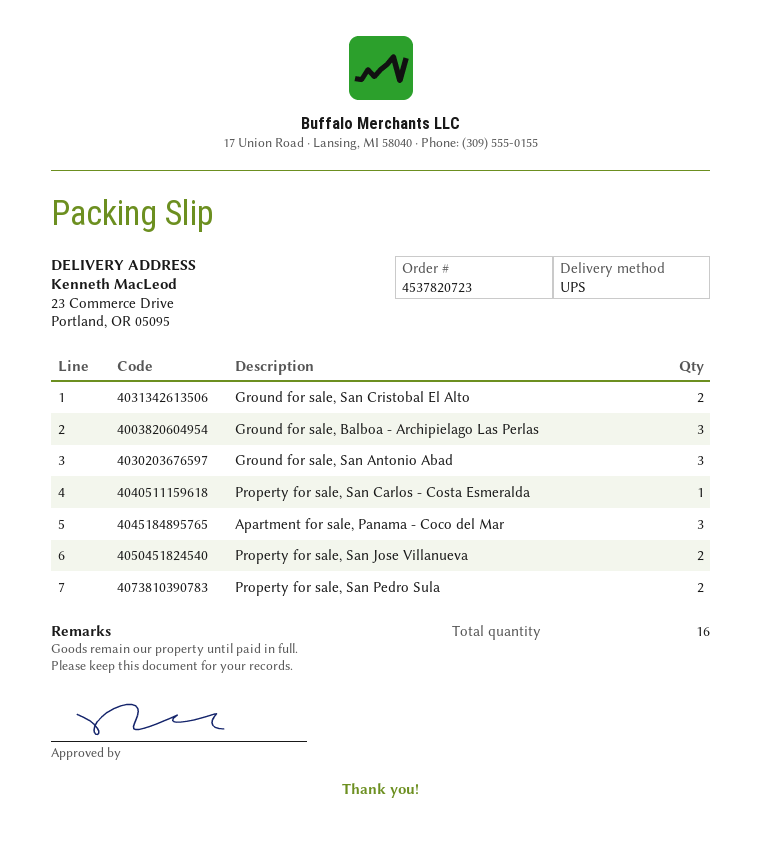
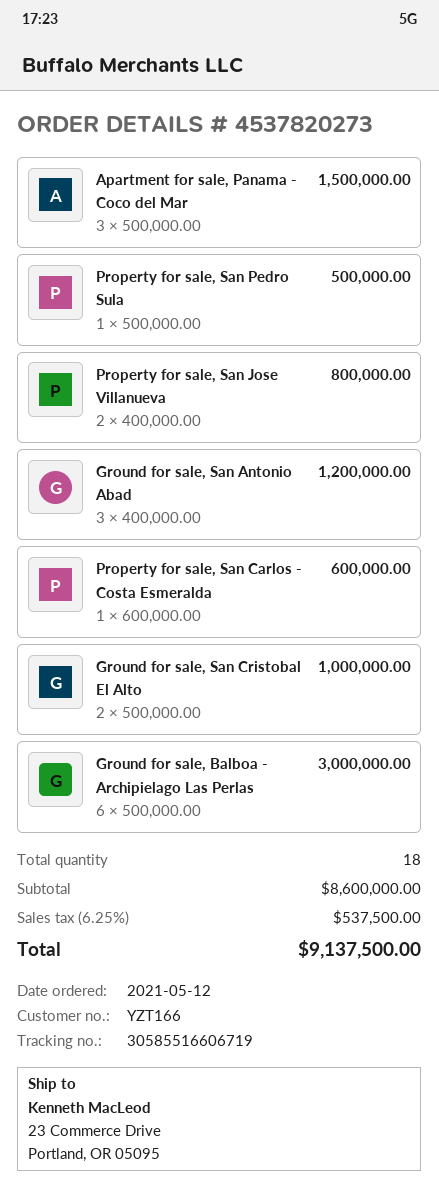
order number: 4537820723 -> 4537820273
Ground for sale, Balboa - Archipielago Las Perlas: 3 -> 6
Property for sale, San Pedro Sula: 2 -> 1
total quantity: 16 -> 18

